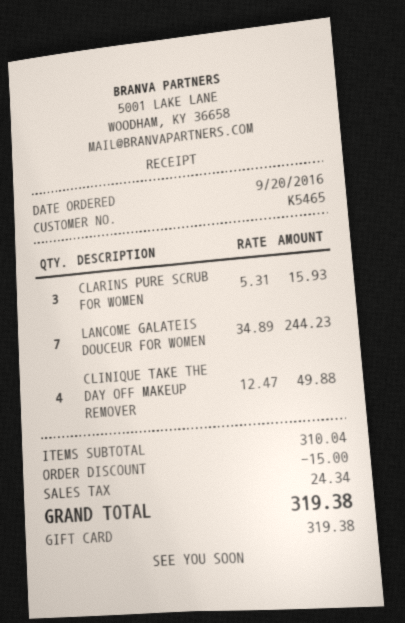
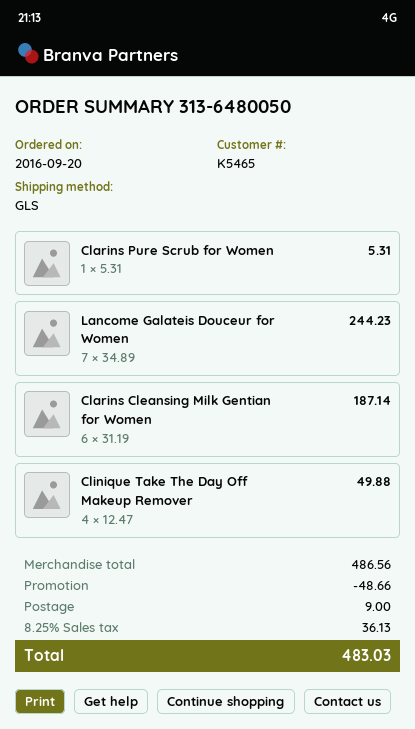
CLARINS PURE SCRUB FOR WOMEN: 3 x 5.31 = 15.93 -> 1 x 5.31 = 5.31
Clarins Cleansing Milk Gentian for Women: none -> 6 x 31.19 = 187.14
subtotal: 310.04 -> 486.56
discount: 15.00 -> 48.66
shipping: none -> 9.00
tax: 24.34 -> 36.13
total: 319.38 -> 483.03

